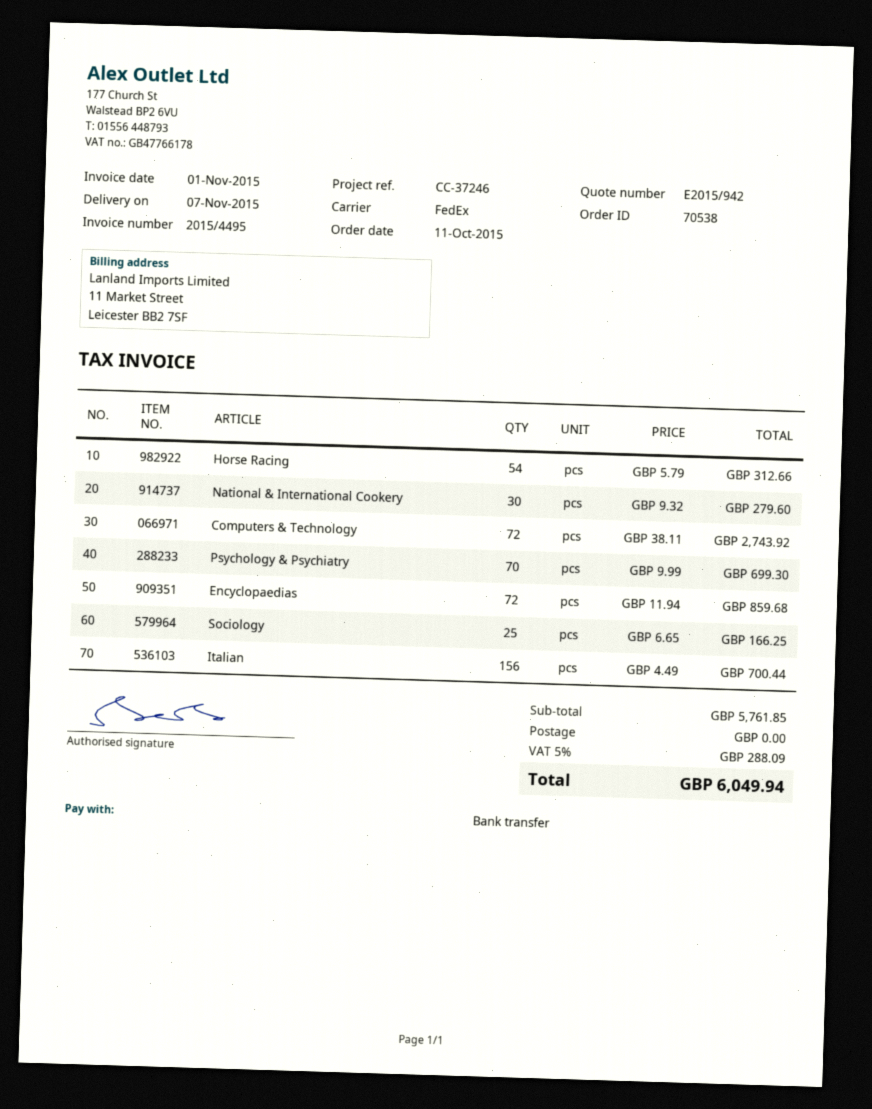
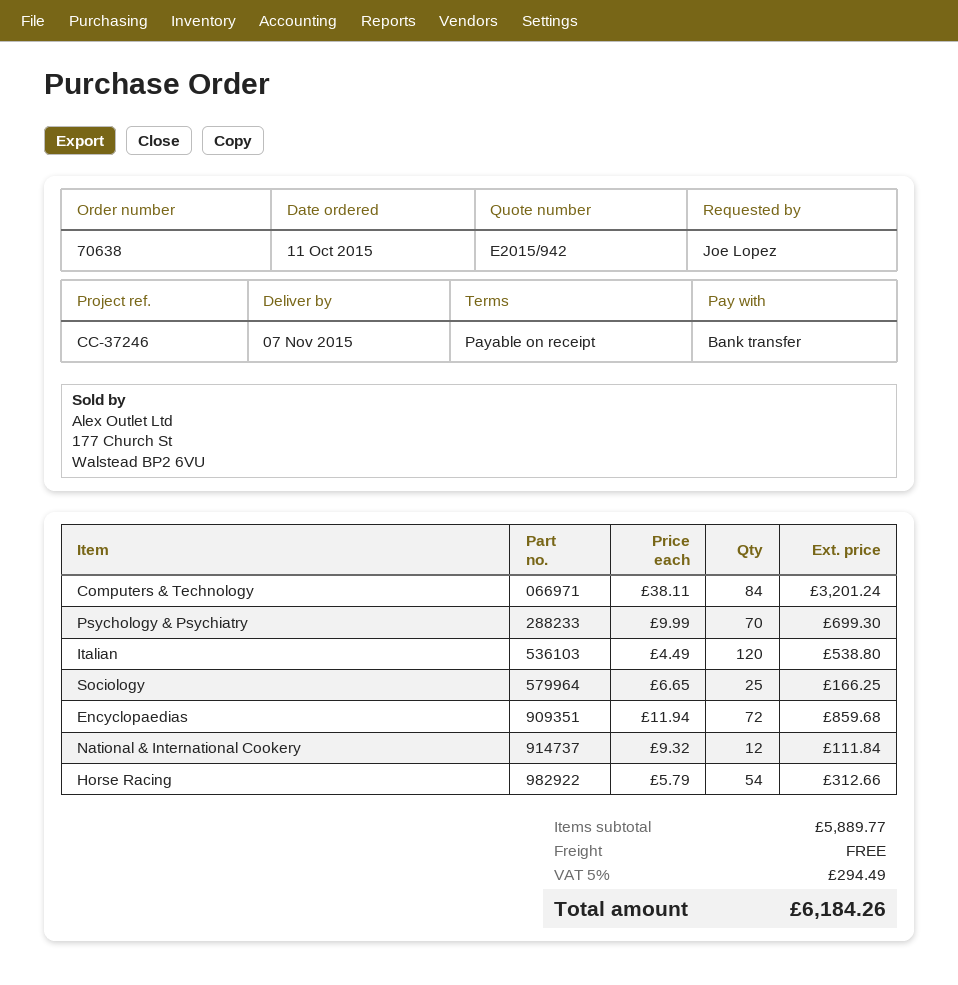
order number: 70538 -> 70638
National & International Cookery: 30 x 9.32 = 279.60 -> 12 x 9.32 = 111.84
Computers & Technology: 72 x 38.11 = 2743.92 -> 84 x 38.11 = 3201.24
Italian: 156 x 4.49 = 700.44 -> 120 x 4.49 = 538.80
subtotal: 5761.85 -> 5889.77
tax: 5% = 288.09 -> 5% = 294.49
total: 6049.94 -> 6184.26

